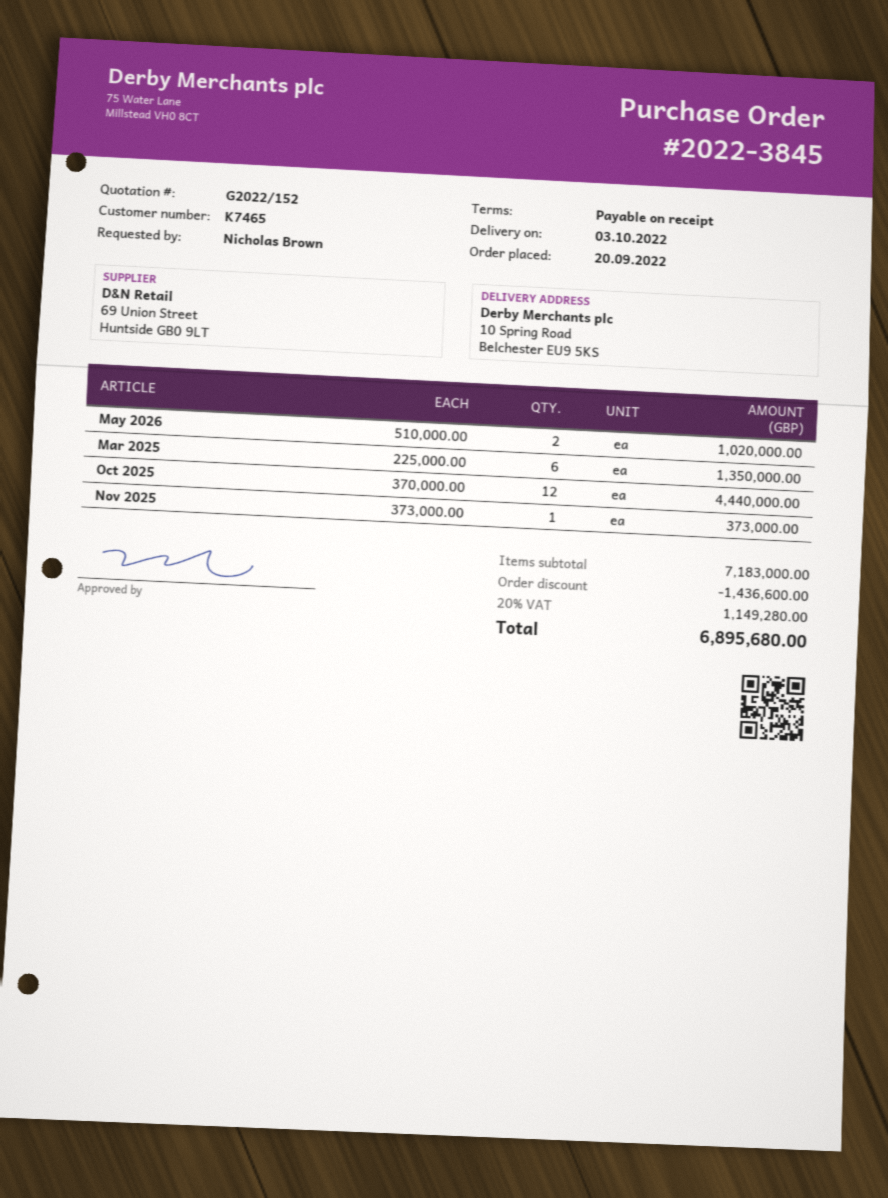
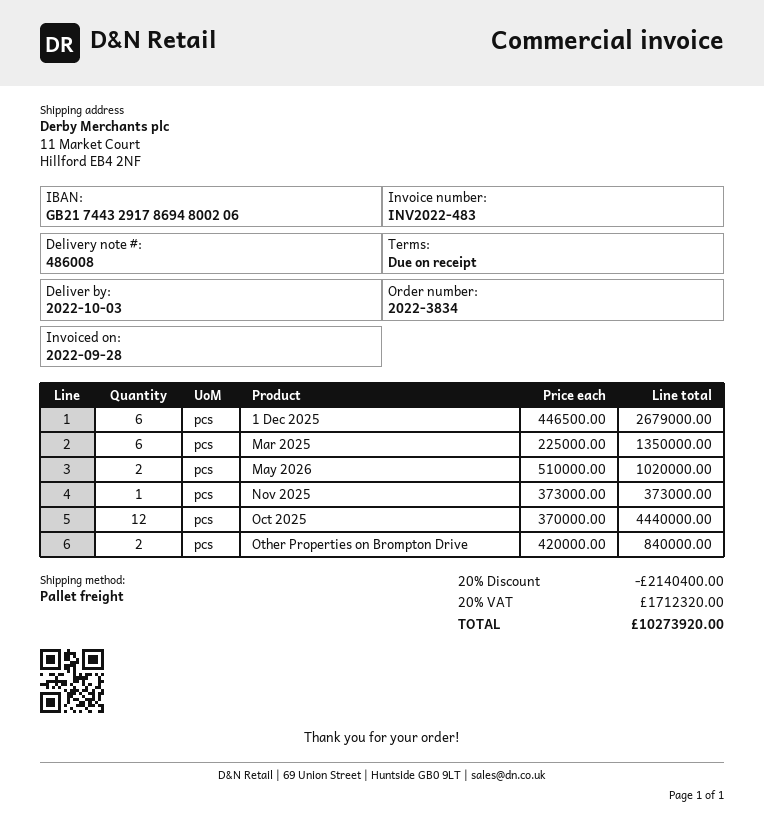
order number: 2022-3845 -> 2022-3834
ship to: 10 Spring Road, Belchester EU9 5KS -> 11 Market Court, Hillford EB4 2NF
1 Dec 2025: none -> 6 x 446500.00 = 2679000.00
Other Properties on Brompton Drive: none -> 2 x 420000.00 = 840000.00
discount: 1436600.00 -> 2140400.00
tax: 20% = 1149280.00 -> 20% = 1712320.00
total: 6895680.00 -> 10273920.00

